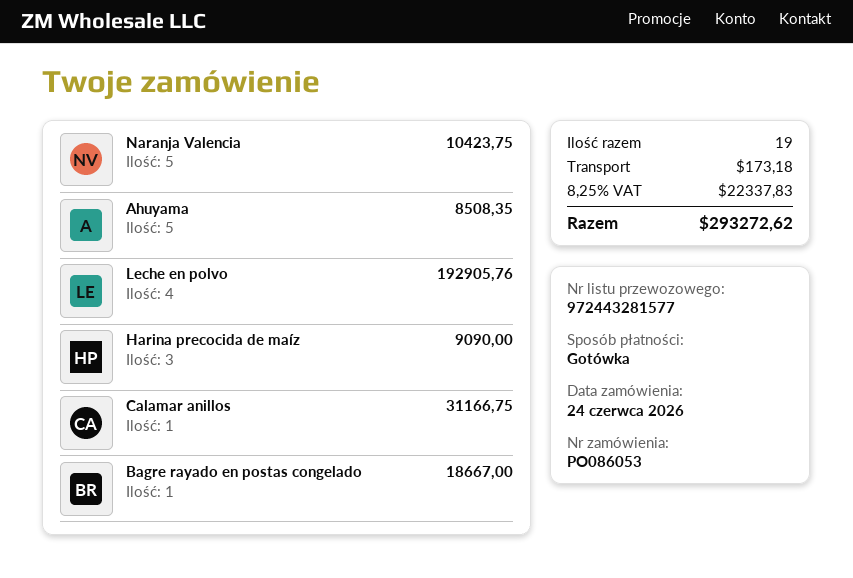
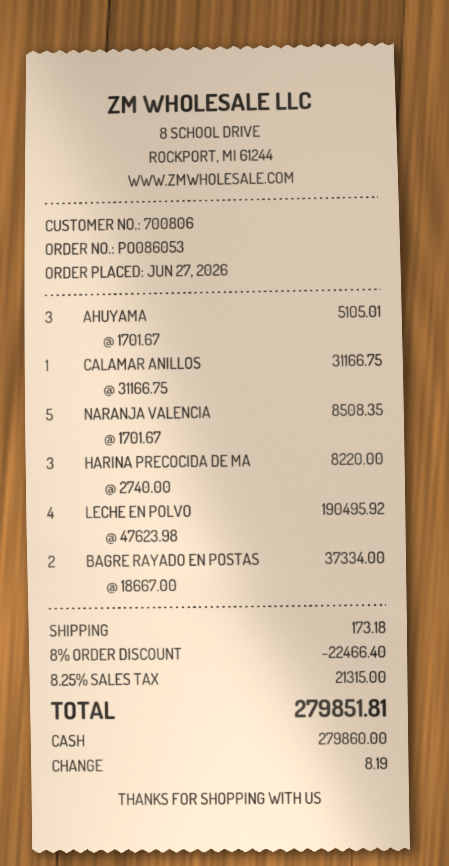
order date: 2026-06-24 -> 2026-06-27
Naranja Valencia: 5 for 10423.75 -> 5 for 8508.35
Ahuyama: 5 for 8508.35 -> 3 for 5105.01
Leche en polvo: 4 for 192905.76 -> 4 for 190495.92
Harina precocida de maíz: 3 for 9090.00 -> 3 for 8220.00
Bagre rayado en postas congelado: 1 for 18667.00 -> 2 for 37334.00
discount: none -> 8% = 22466.40
tax: 8.25% = 22337.83 -> 8.25% = 21315.00
total: 293272.62 -> 279851.81

